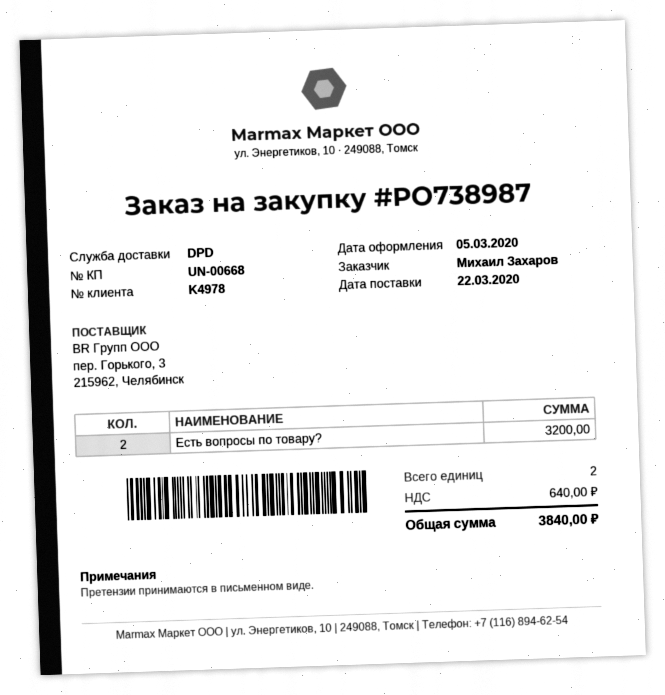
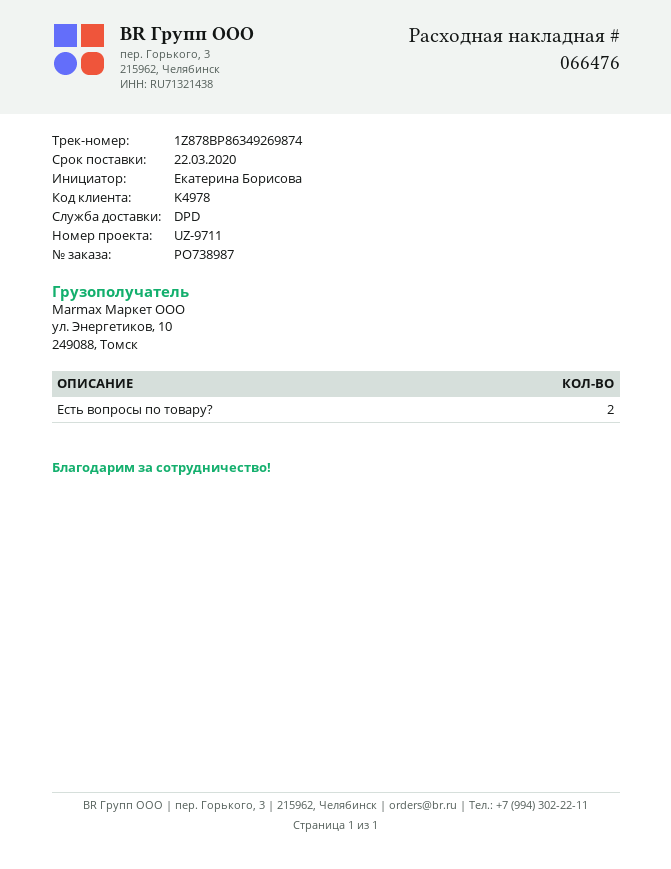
ordered by: Михаил Захаров -> Екатерина Борисова

